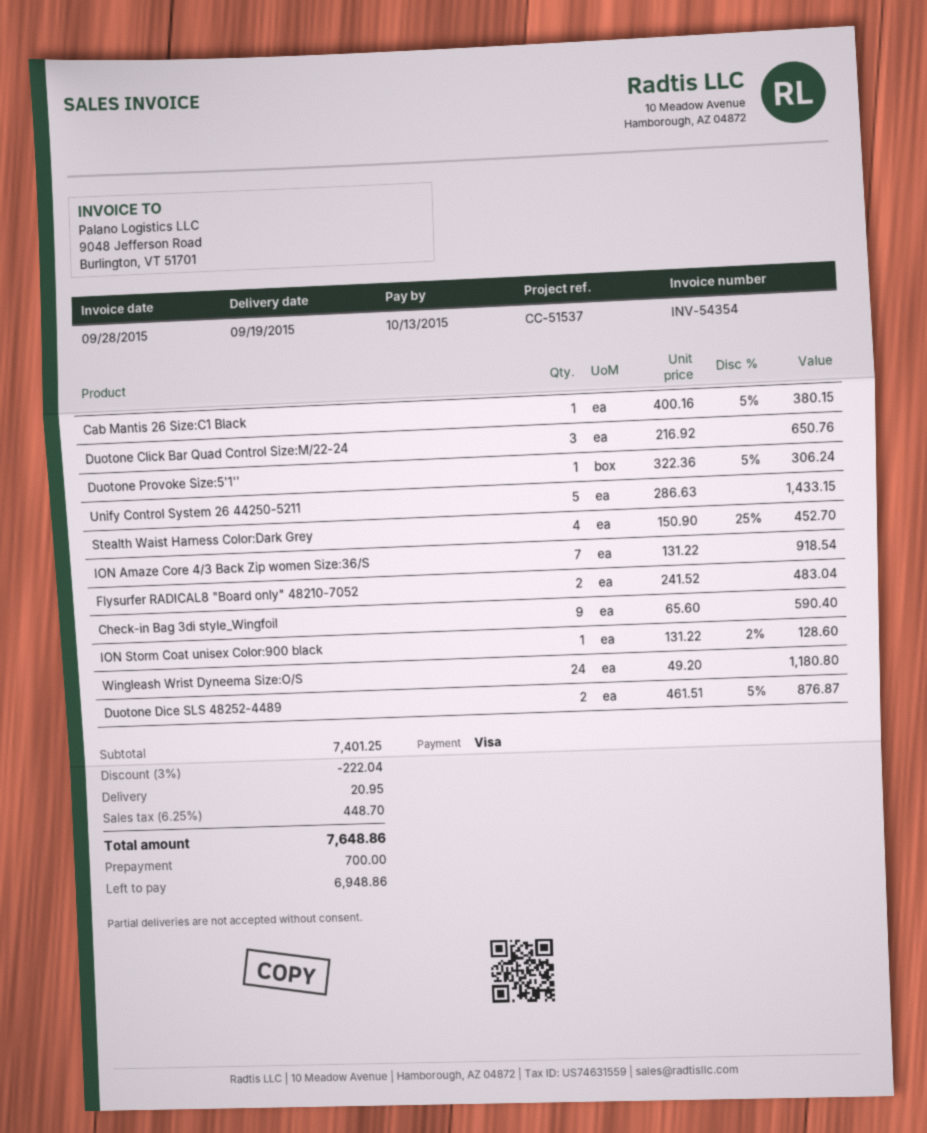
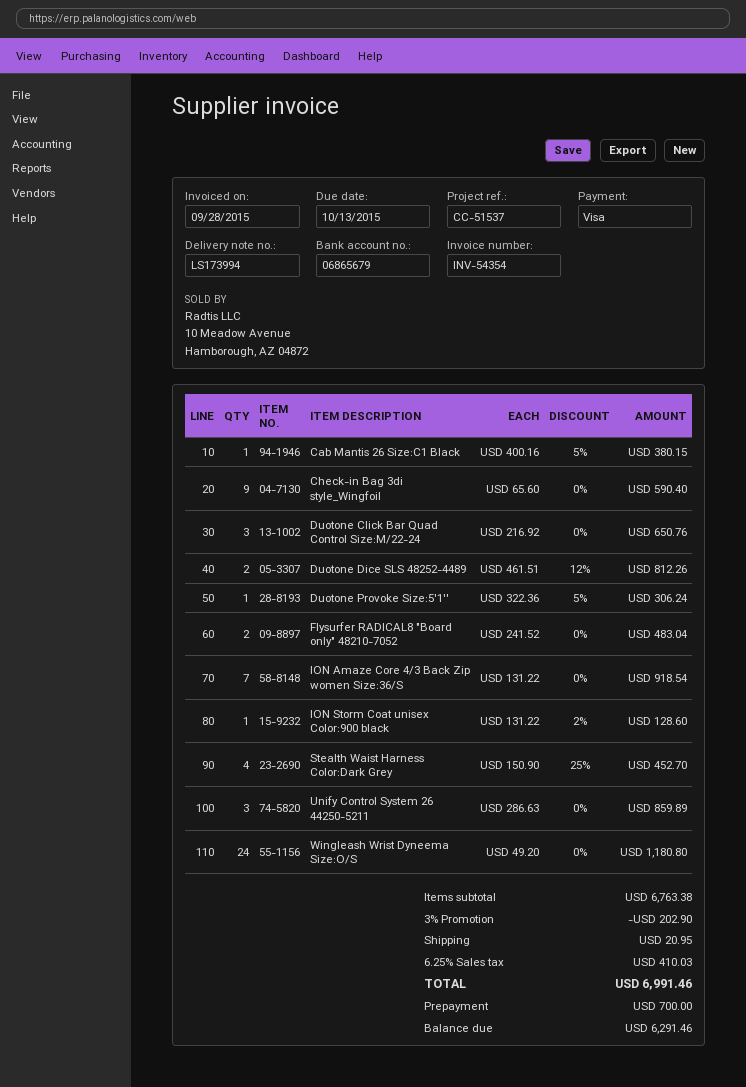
Unify Control System 26 44250-5211: 5 x 286.63 = 1433.15 -> 3 x 286.63 = 859.89
Duotone Dice SLS 48252-4489: 2 x 461.51 - 5% = 876.87 -> 2 x 461.51 - 12% = 812.26
subtotal: 7401.25 -> 6763.38
discount: 3% = 222.04 -> 3% = 202.90
tax: 6.25% = 448.70 -> 6.25% = 410.03
total: 7648.86 -> 6991.46
balance: 6948.86 -> 6291.46

